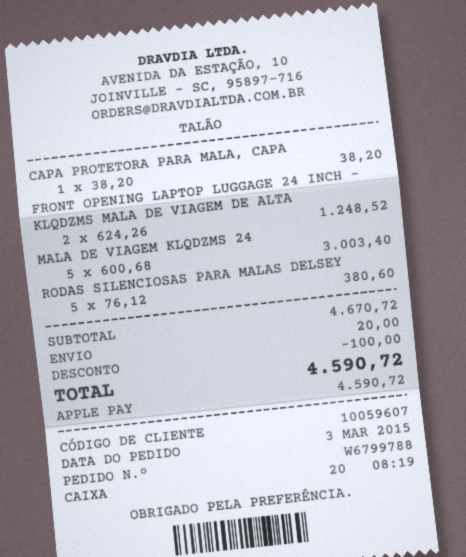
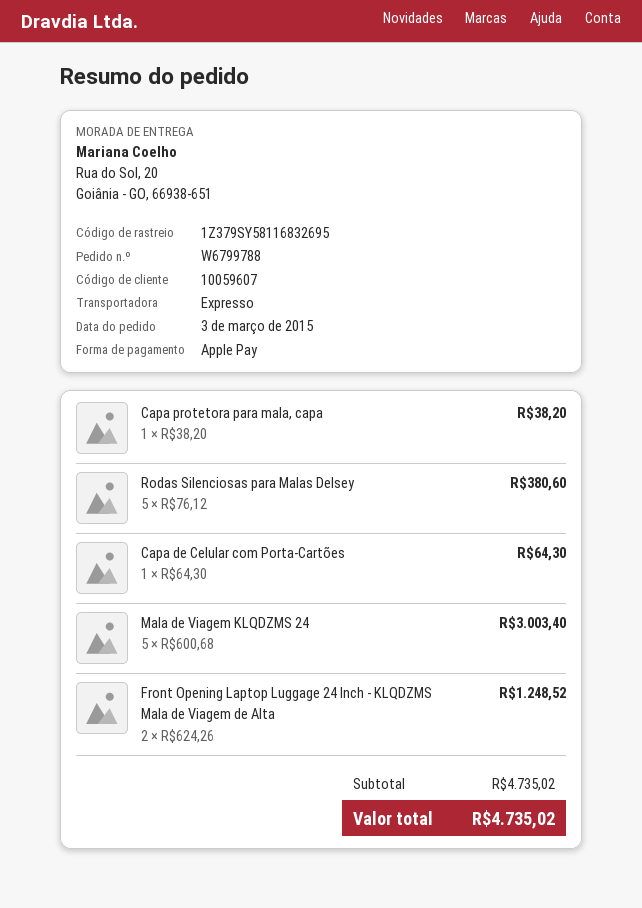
Capa de Celular com Porta-Cartões: none -> 1 x 64.30 = 64.30
subtotal: 4670.72 -> 4735.02
discount: 100.00 -> none
shipping: 20.00 -> none
total: 4590.72 -> 4735.02

